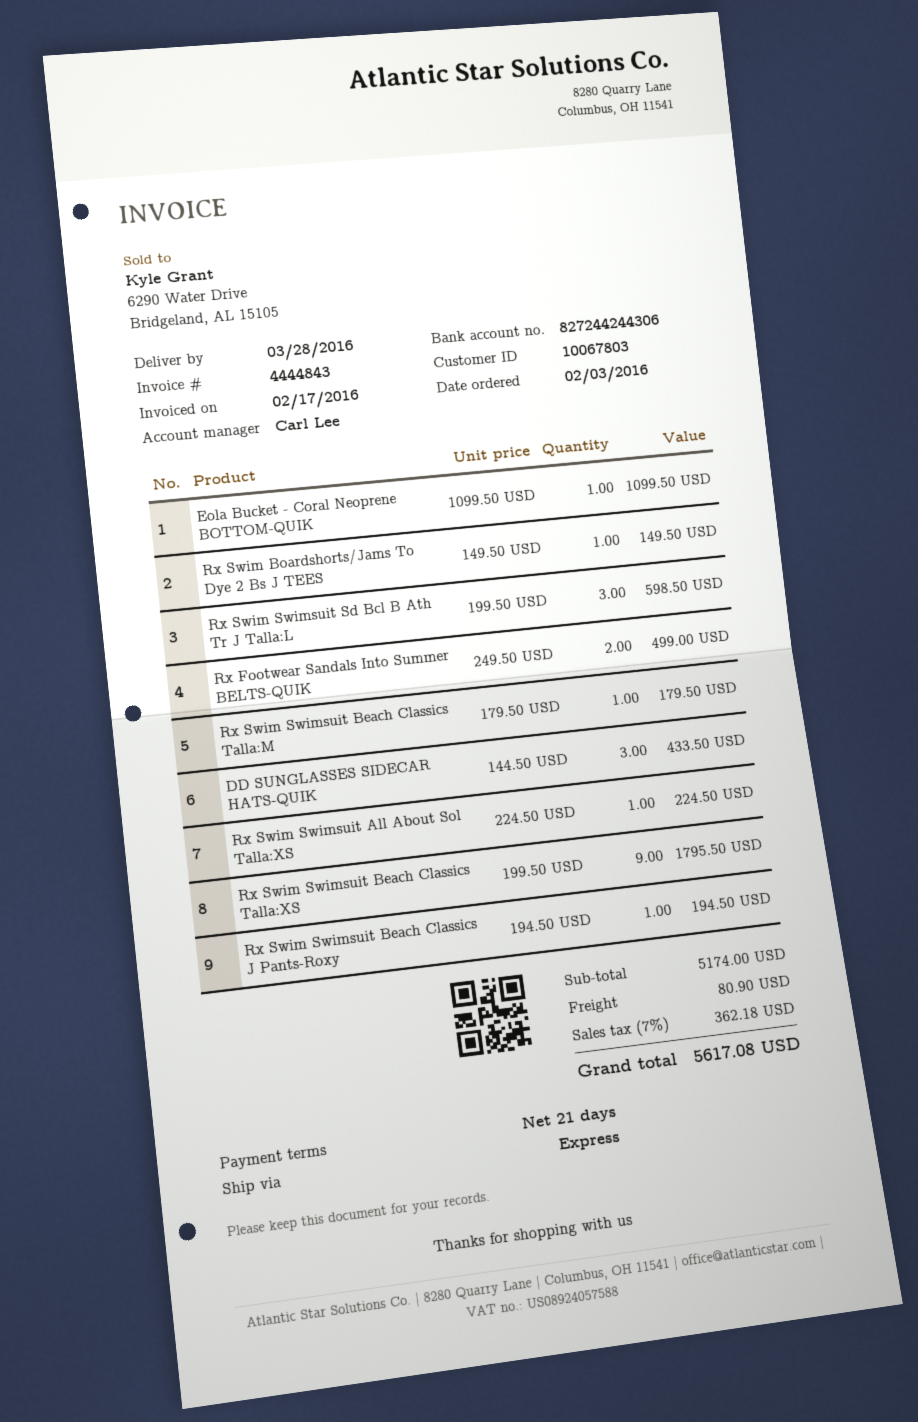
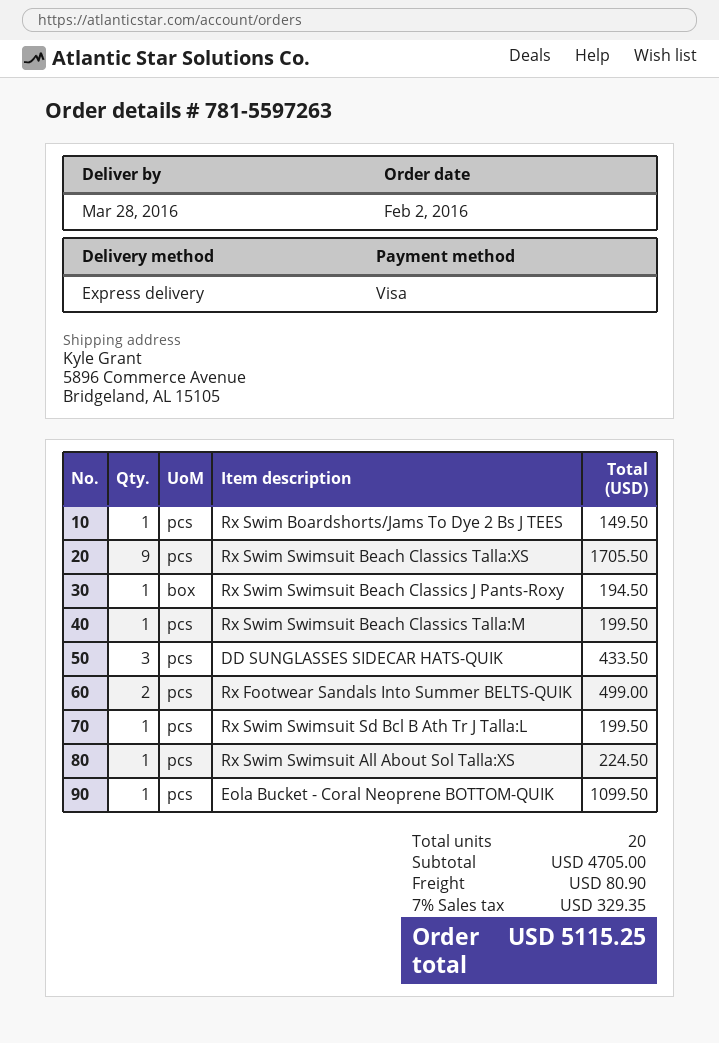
order date: 2016-02-03 -> 2016-02-02
Rx Swim Swimsuit Sd Bcl B Ath Tr J Talla:L: 3 for 598.50 -> 1 for 199.50
Rx Swim Swimsuit Beach Classics Talla:M: 1 for 179.50 -> 1 for 199.50
Rx Swim Swimsuit Beach Classics Talla:XS: 9 for 1795.50 -> 9 for 1705.50
subtotal: 5174.00 -> 4705.00
tax: 7% = 362.18 -> 7% = 329.35
total: 5617.08 -> 5115.25

